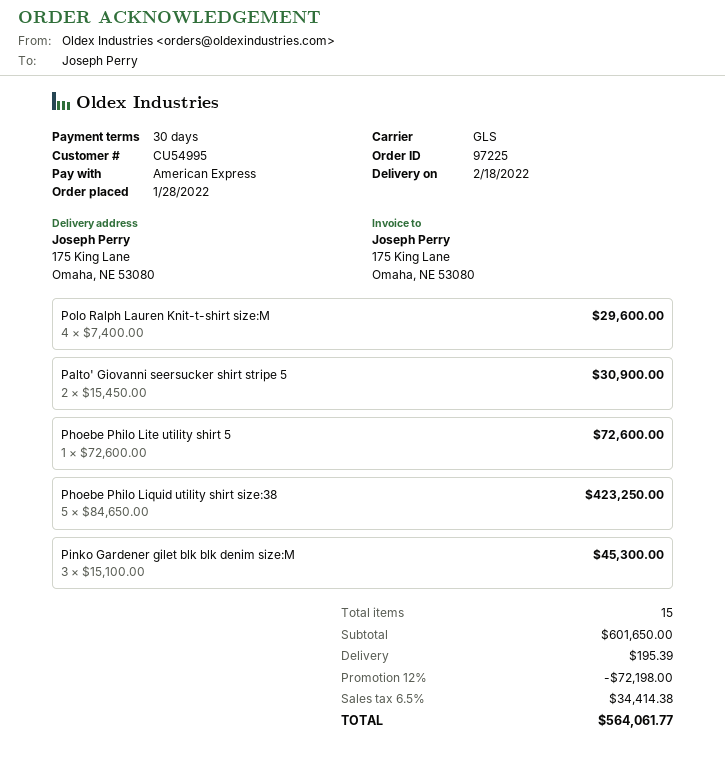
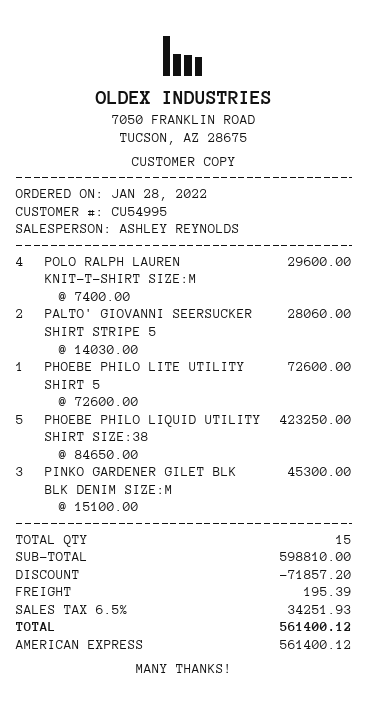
Palto' Giovanni seersucker shirt stripe 5: 2 x 15450.00 = 30900.00 -> 2 x 14030.00 = 28060.00
subtotal: 601650.00 -> 598810.00
discount: 72198.00 -> 71857.20
tax: 6.5% = 34414.38 -> 6.5% = 34251.93
total: 564061.77 -> 561400.12

